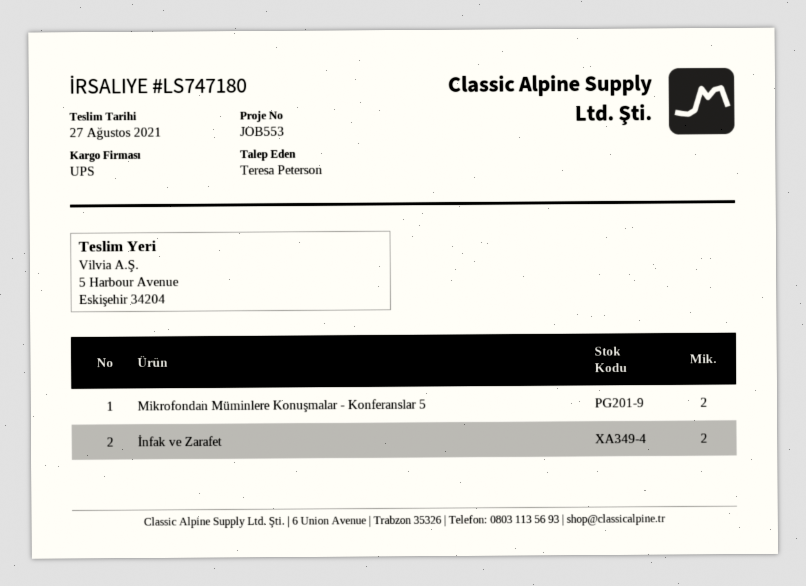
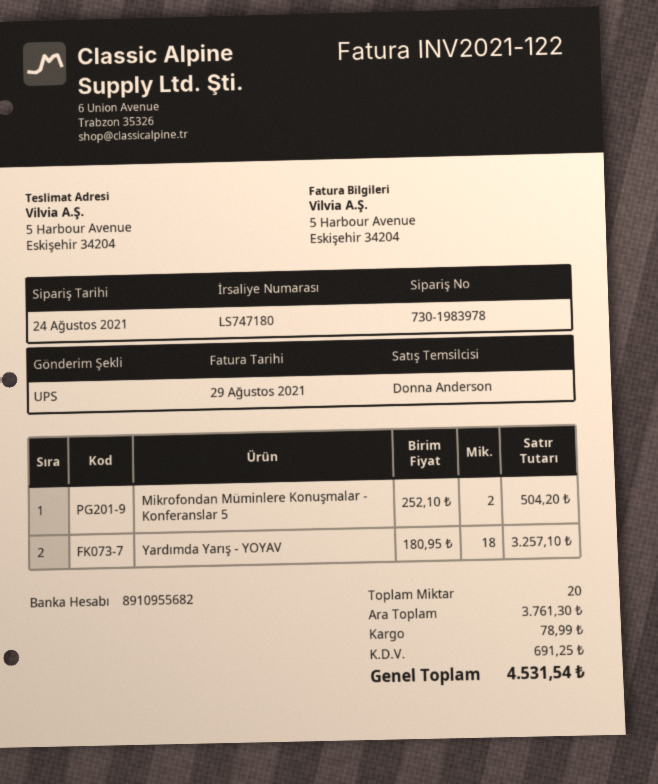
İnfak ve Zarafet: 2 -> none
Yardımda Yarış - YOYAV: none -> 18

